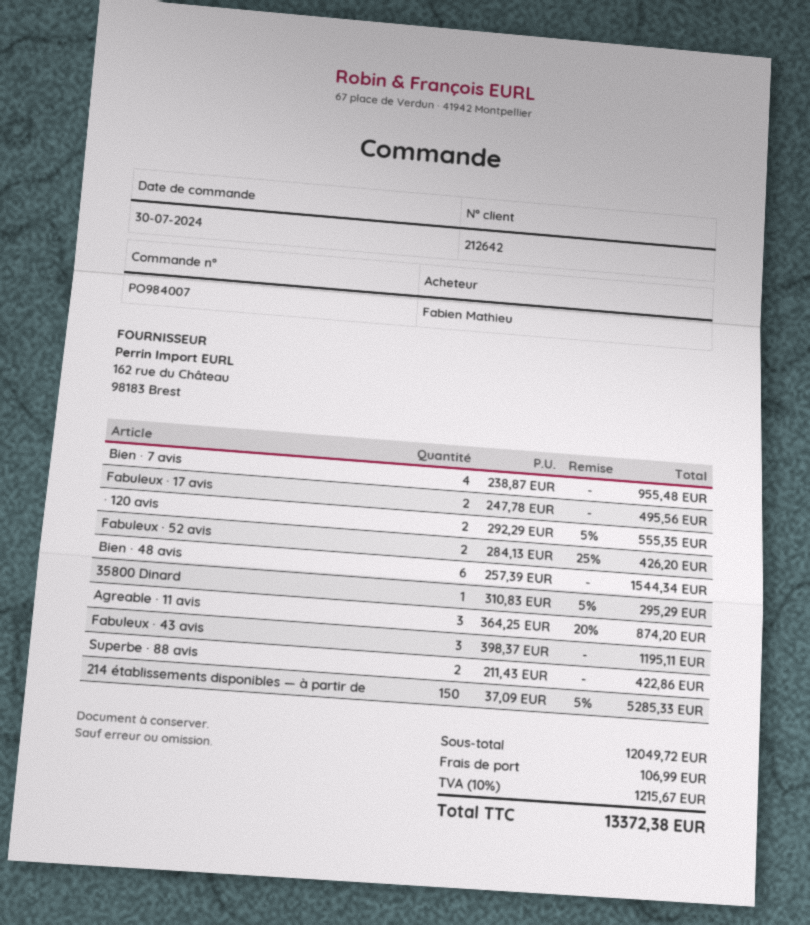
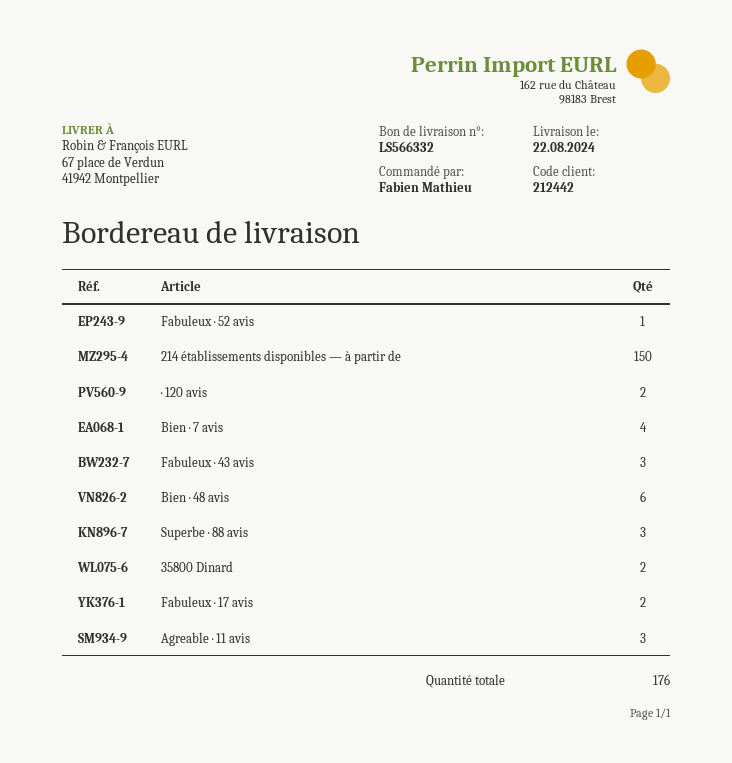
customer number: 212642 -> 212442
Fabuleux · 52 avis: 2 -> 1
35800 Dinard: 1 -> 2
Superbe · 88 avis: 2 -> 3

